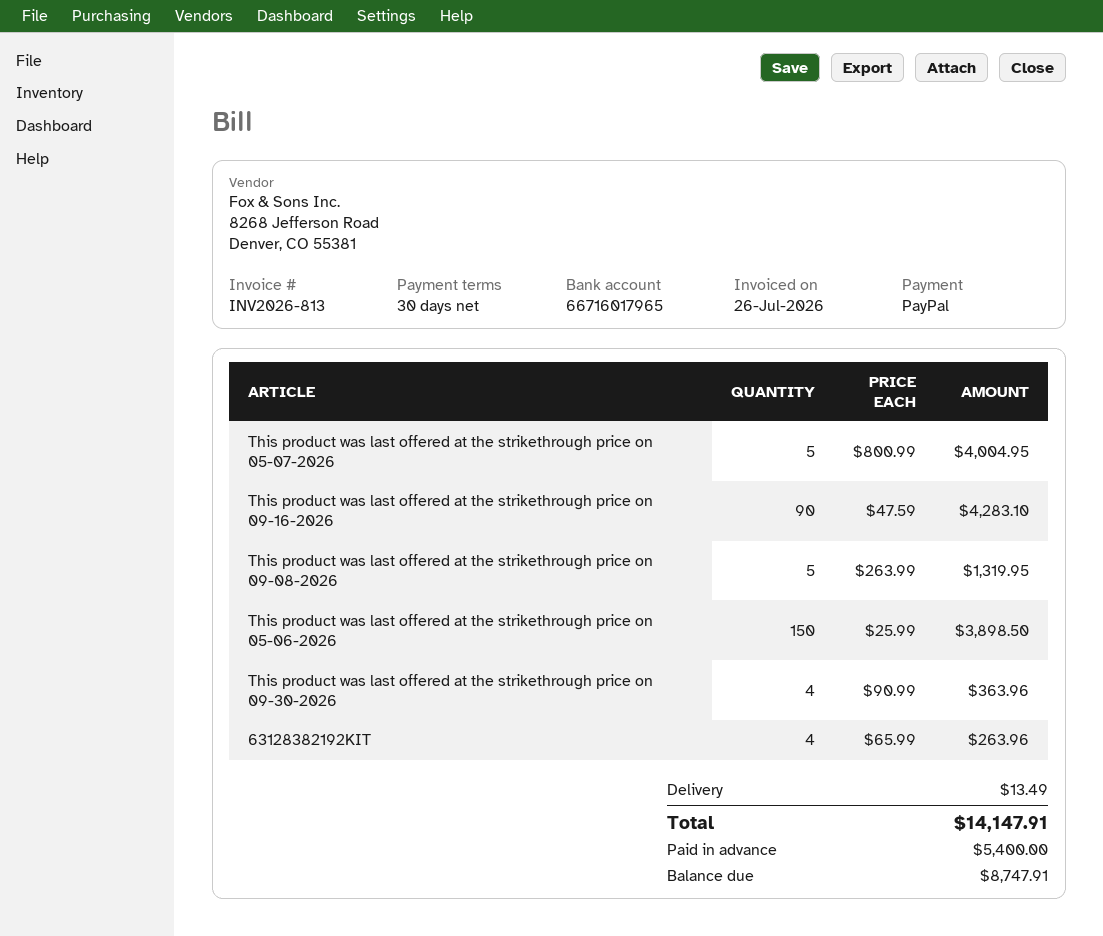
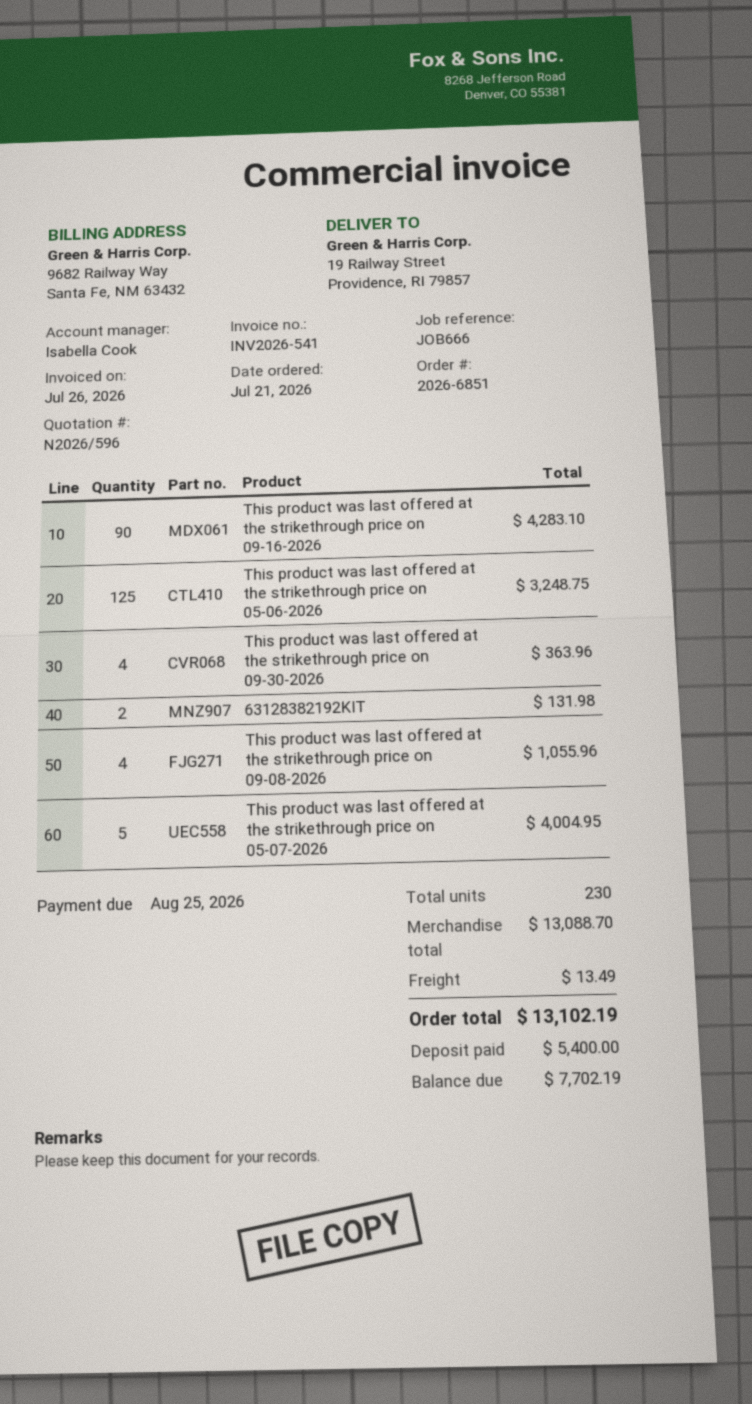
invoice number: INV2026-813 -> INV2026-541
This product was last offered at the strikethrough price on 09-08-2026: 5 for 1319.95 -> 4 for 1055.96
This product was last offered at the strikethrough price on 05-06-2026: 150 for 3898.50 -> 125 for 3248.75
63128382192KIT: 4 for 263.96 -> 2 for 131.98
total: 14147.91 -> 13102.19
balance: 8747.91 -> 7702.19

